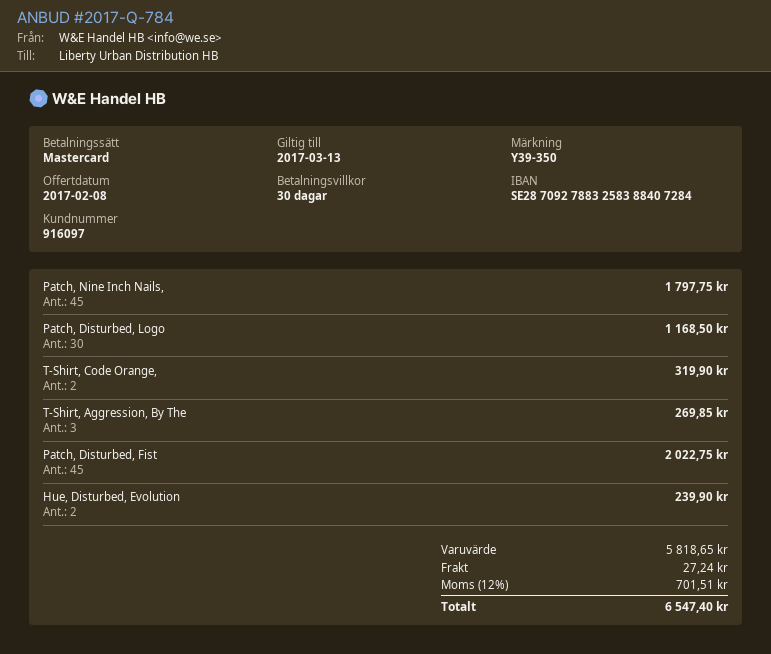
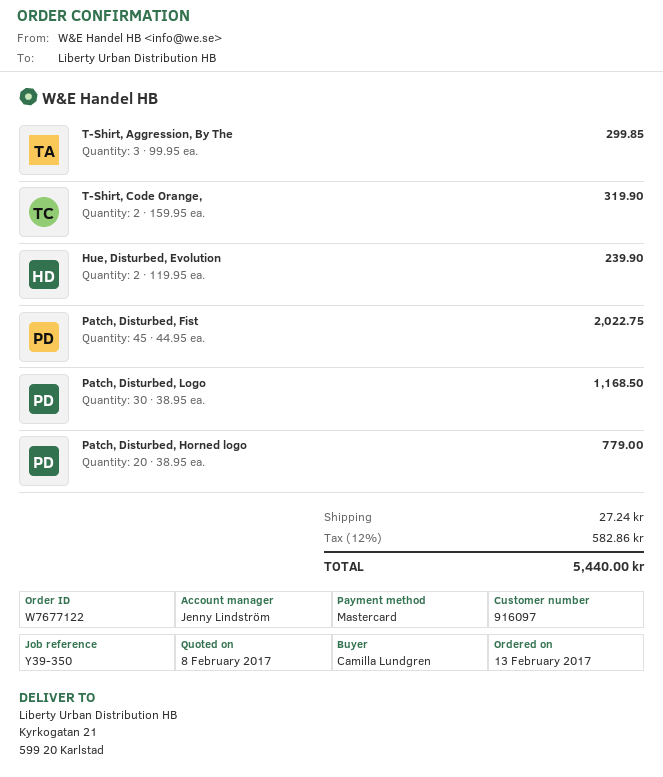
Patch, Nine Inch Nails,: 45 for 1797.75 -> none
T-Shirt, Aggression, By The: 3 for 269.85 -> 3 for 299.85
Patch, Disturbed, Horned logo: none -> 20 for 779.00
tax: 12% = 701.51 -> 12% = 582.86
total: 6547.40 -> 5440.00

